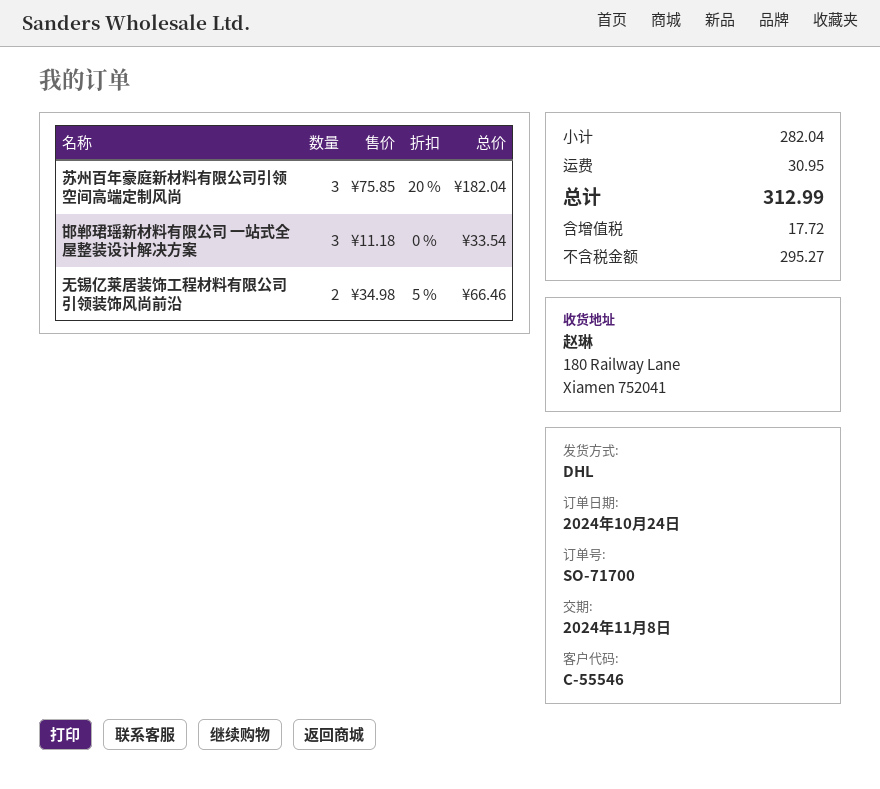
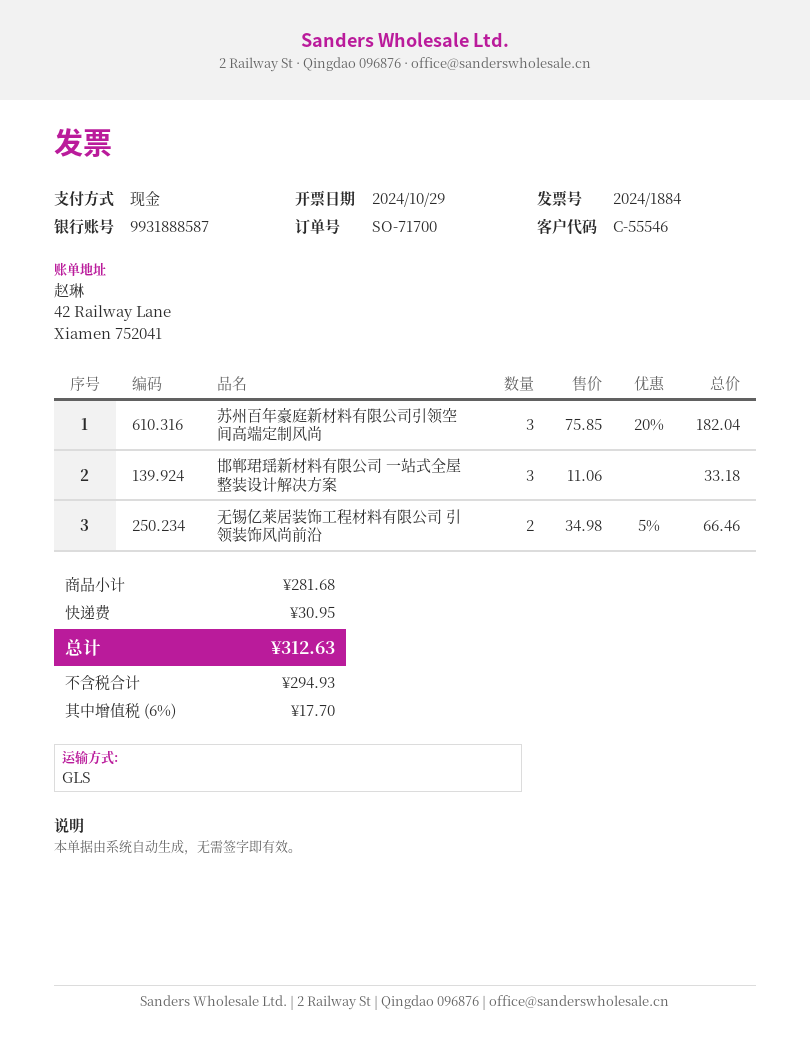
shipping method: DHL -> GLS
邯郸珺瑶新材料有限公司 一站式全屋整装设计解决方案: 3 x 11.18 = 33.54 -> 3 x 11.06 = 33.18
subtotal: 282.04 -> 281.68
net: 295.27 -> 294.93
tax: 17.72 -> 17.70
total: 312.99 -> 312.63

